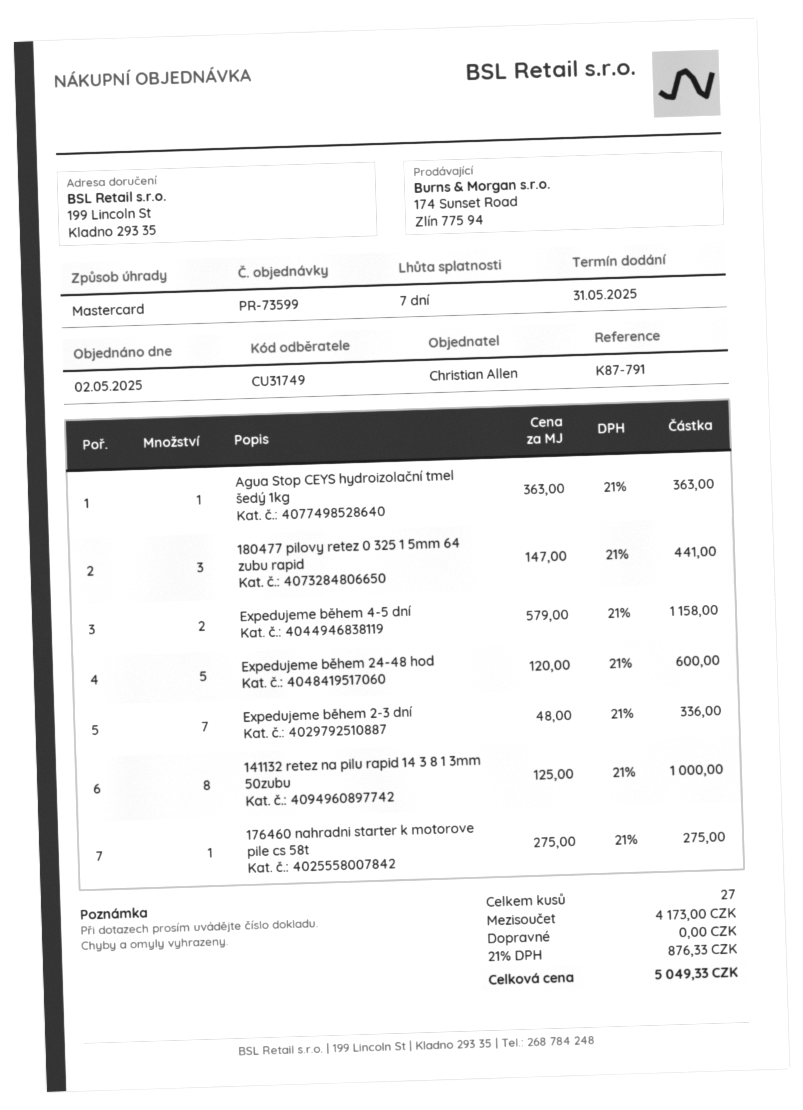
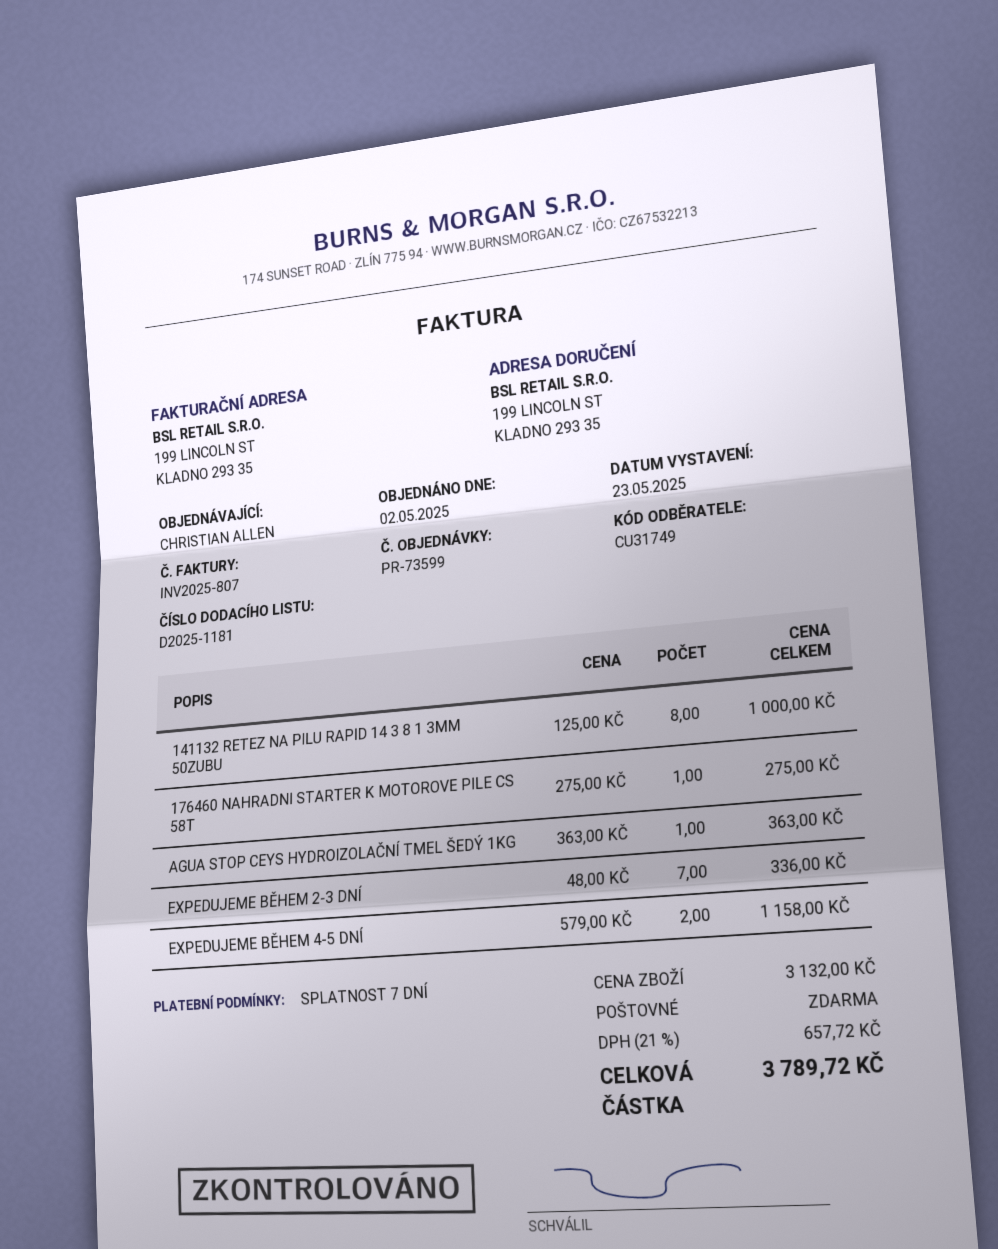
180477 pilovy retez 0 325 1 5mm 64 zubu rapid: 3 x 147.00 = 441.00 -> none
Expedujeme během 24-48 hod: 5 x 120.00 = 600.00 -> none
subtotal: 4173.00 -> 3132.00
tax: 21% = 876.33 -> 21% = 657.72
total: 5049.33 -> 3789.72

